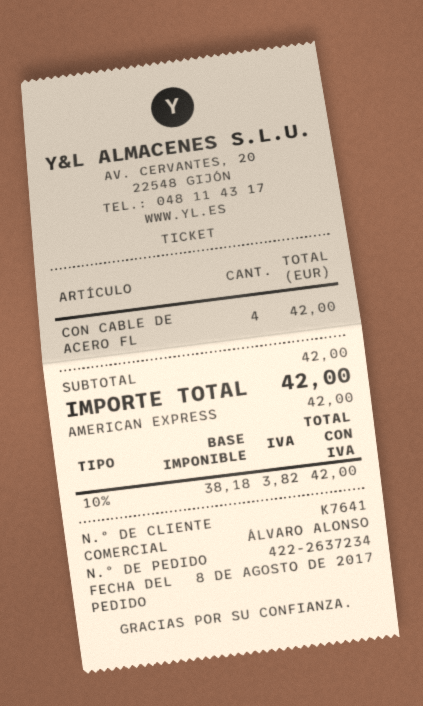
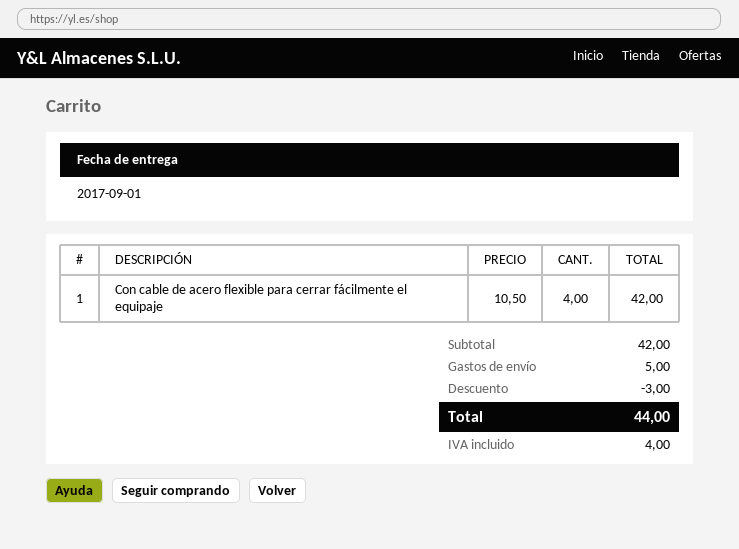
discount: none -> 3.00
shipping: none -> 5.00
tax: 3.82 -> 4.00
total: 42.00 -> 44.00

